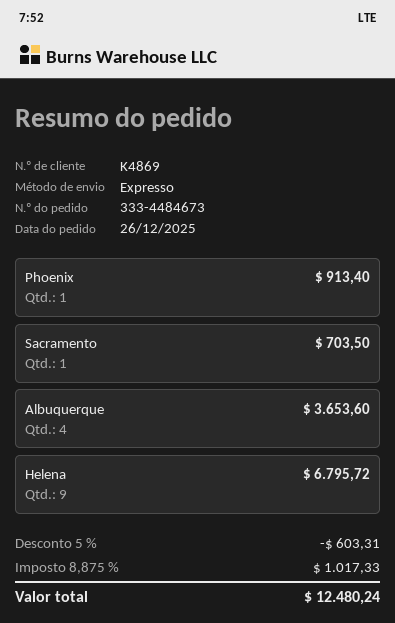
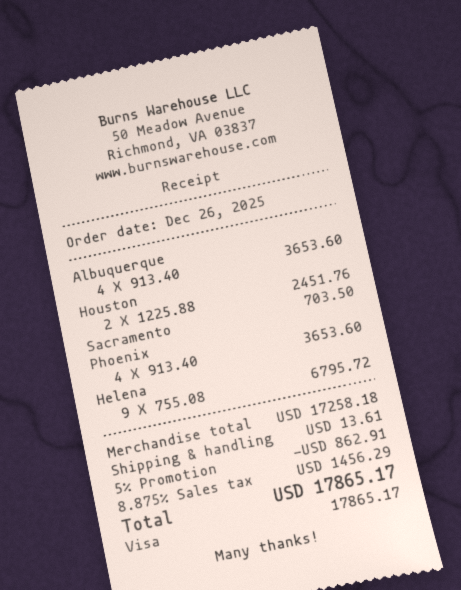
Phoenix: 1 for 913.40 -> 4 for 3653.60
Houston: none -> 2 for 2451.76
discount: 5% = 603.31 -> 5% = 862.91
shipping: none -> 13.61
tax: 8.875% = 1017.33 -> 8.875% = 1456.29
total: 12480.24 -> 17865.17

